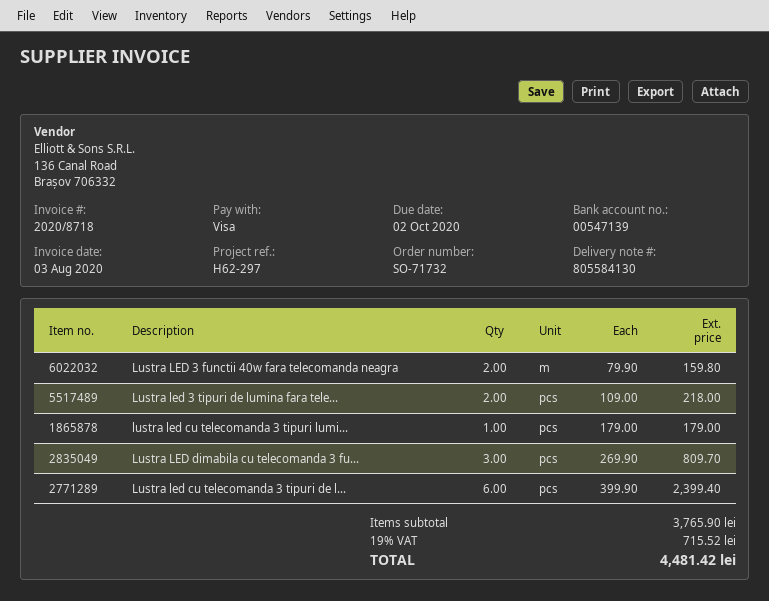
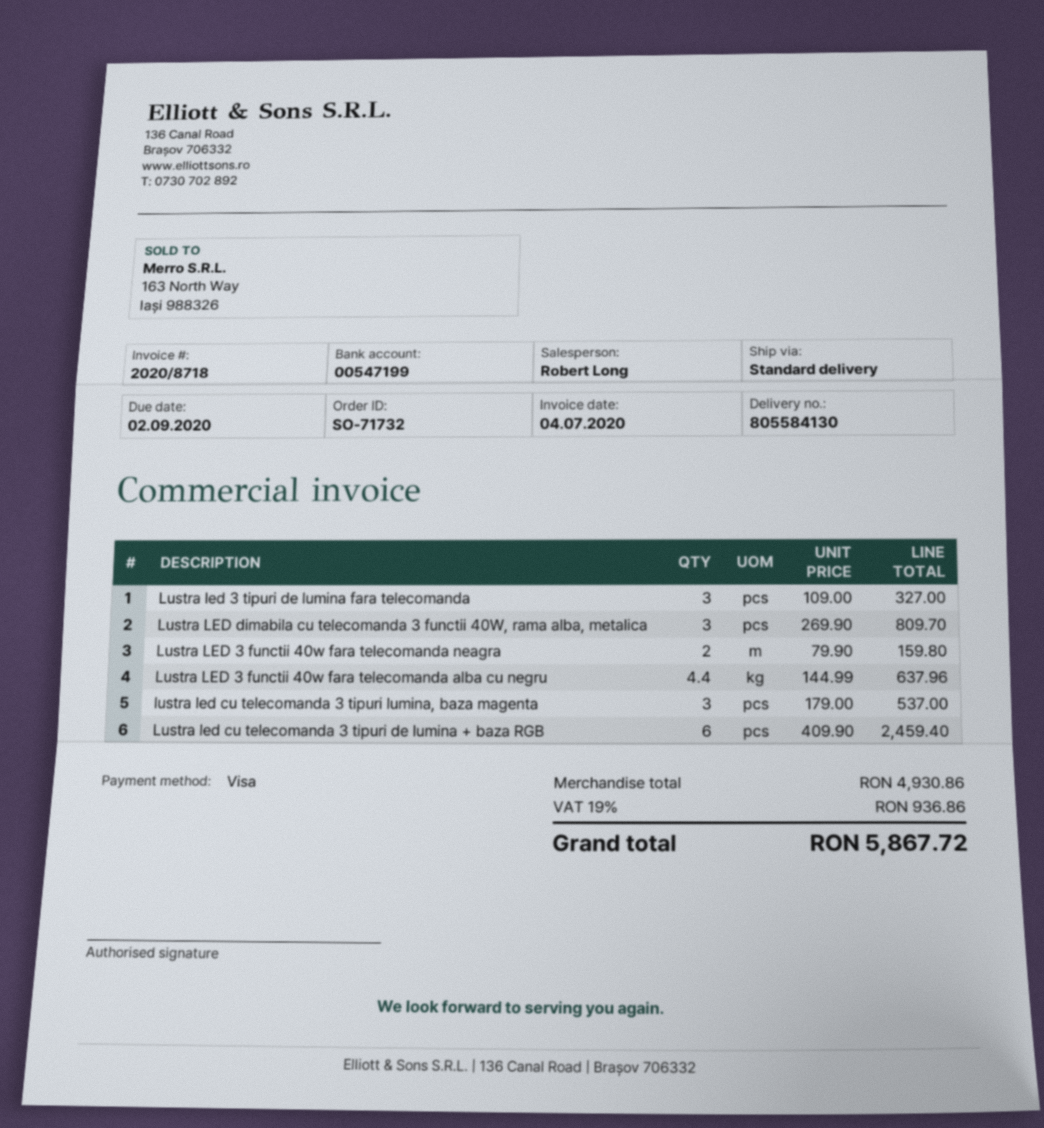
invoice date: 2020-08-03 -> 2020-07-04
due date: 2020-10-02 -> 2020-09-02
bank account: 00547139 -> 00547199
Lustra led 3 tipuri de lumina fara tele...: 2 x 109.00 = 218.00 -> 3 x 109.00 = 327.00
lustra led cu telecomanda 3 tipuri lumi...: 1 x 179.00 = 179.00 -> 3 x 179.00 = 537.00
Lustra led cu telecomanda 3 tipuri de l...: 6 x 399.90 = 2399.40 -> 6 x 409.90 = 2459.40
Lustra LED 3 functii 40w fara telecomanda alba cu negru: none -> 4.4 x 144.99 = 637.96
subtotal: 3765.90 -> 4930.86
tax: 19% = 715.52 -> 19% = 936.86
total: 4481.42 -> 5867.72

